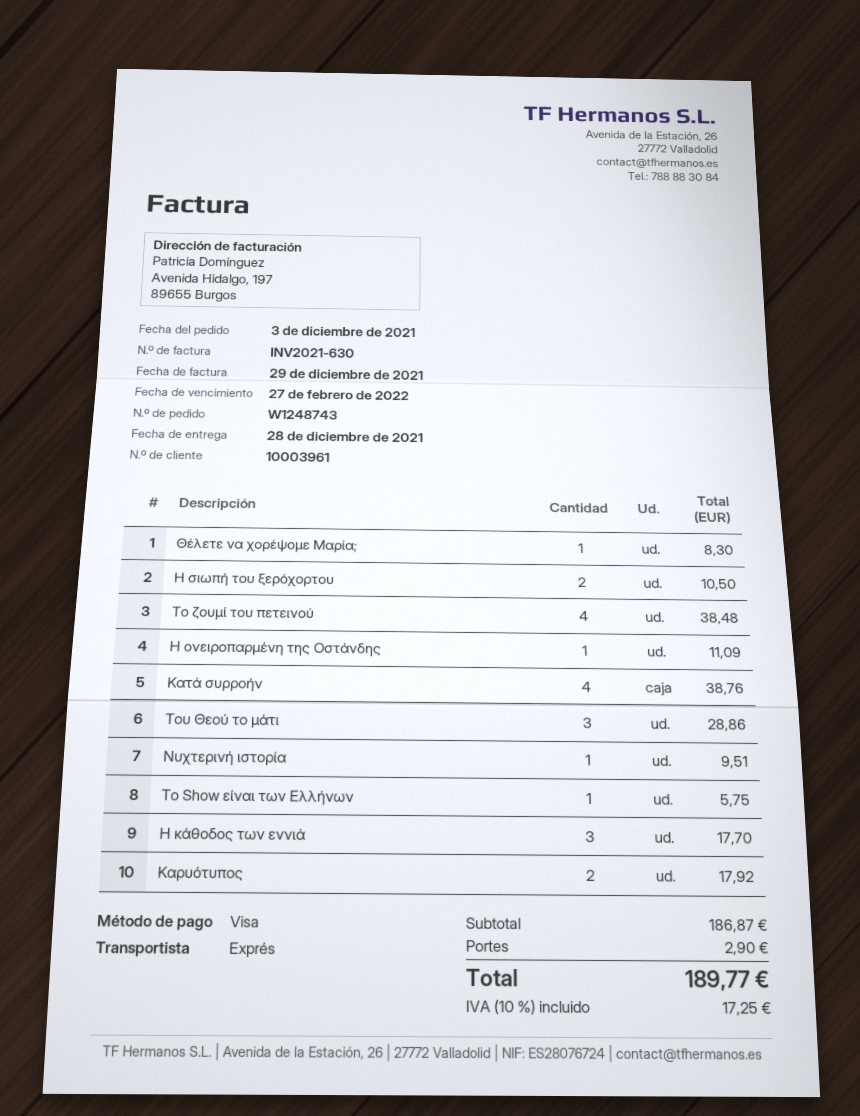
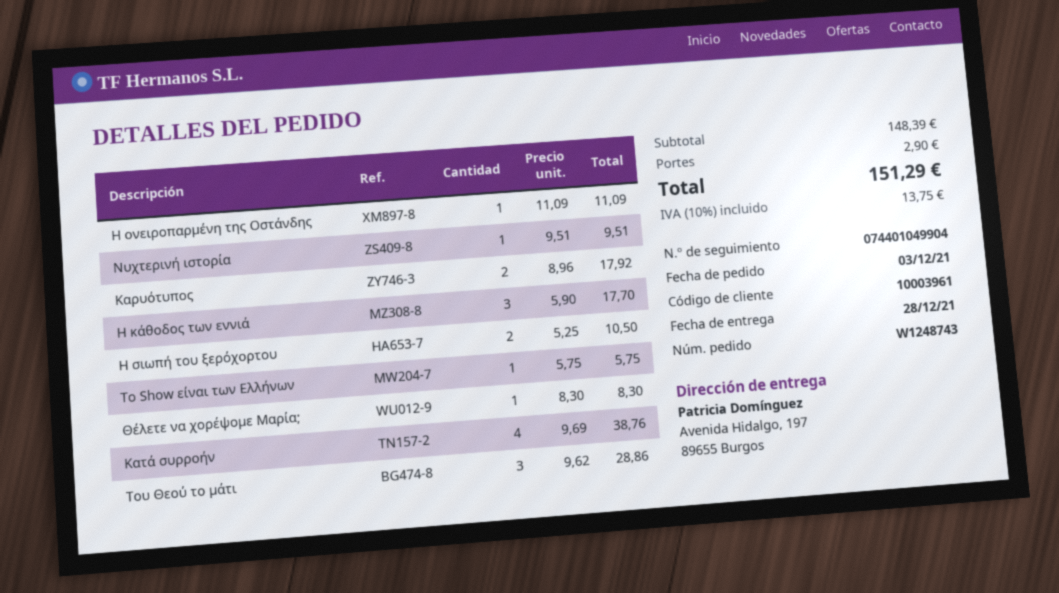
Το ζουμί του πετεινού: 4 for 38.48 -> none
subtotal: 186.87 -> 148.39
tax: 10% = 17.25 -> 10% = 13.75
total: 189.77 -> 151.29

